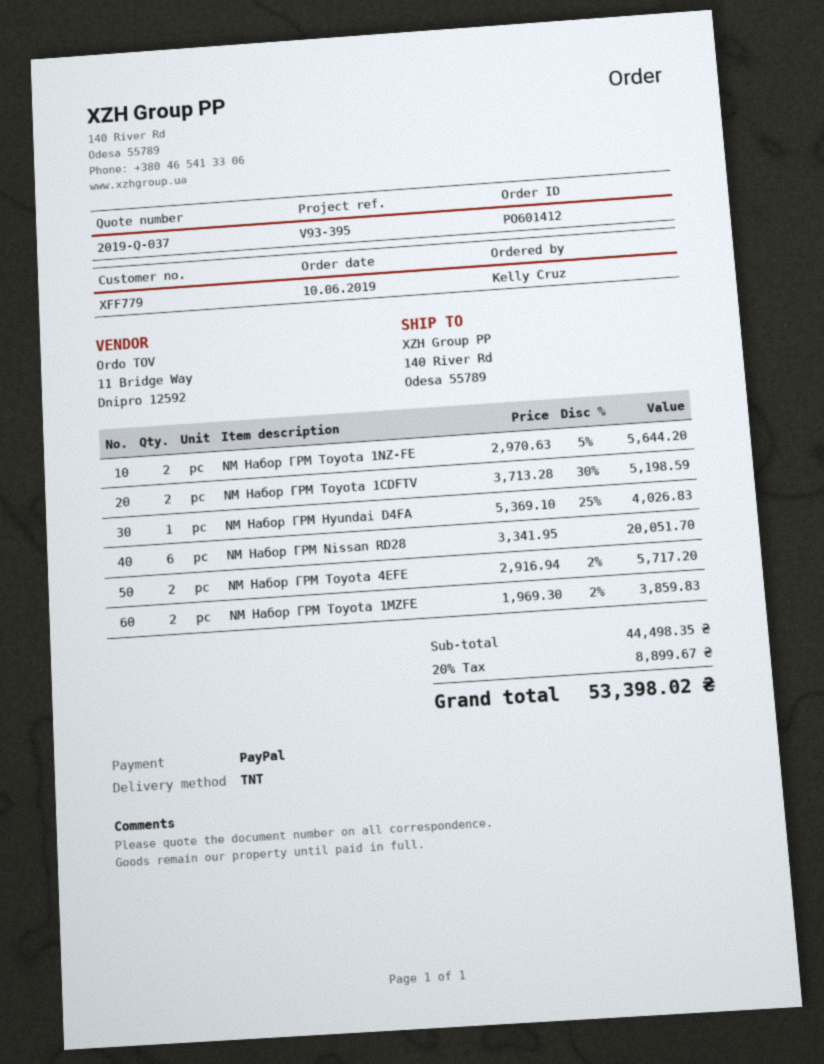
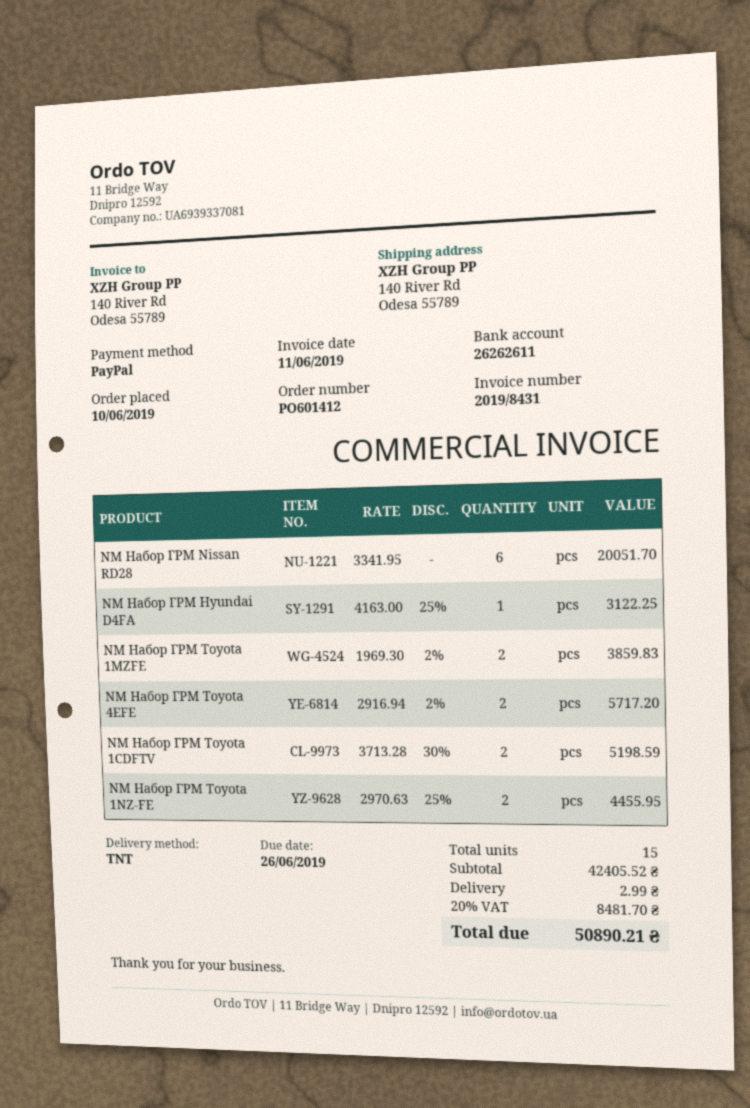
NM Набор ГРМ Toyota 1NZ-FE: 2 x 2970.63 - 5% = 5644.20 -> 2 x 2970.63 - 25% = 4455.95
NM Набор ГРМ Hyundai D4FA: 1 x 5369.10 - 25% = 4026.83 -> 1 x 4163.00 - 25% = 3122.25
subtotal: 44498.35 -> 42405.52
shipping: none -> 2.99
tax: 20% = 8899.67 -> 20% = 8481.70
total: 53398.02 -> 50890.21

